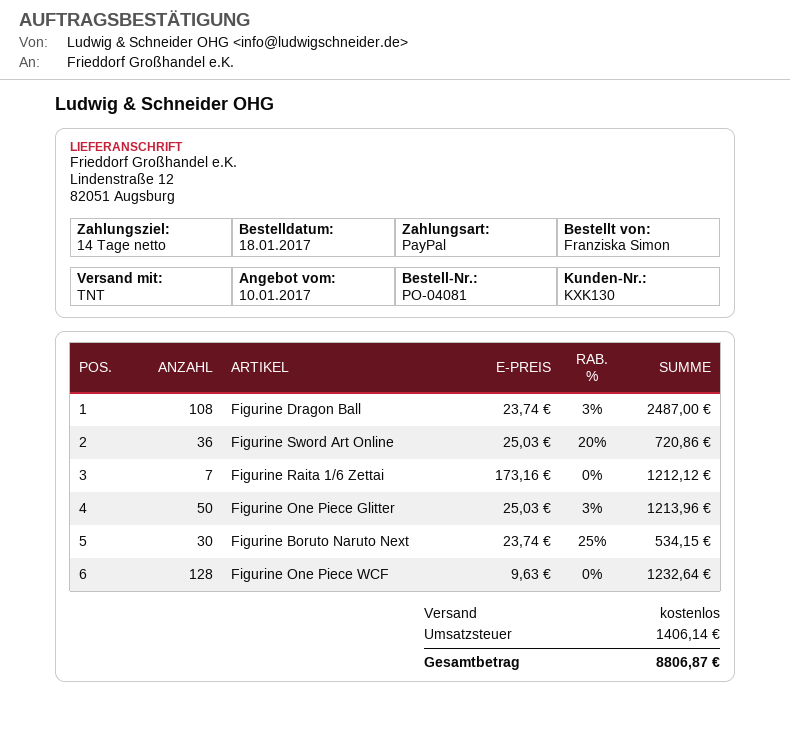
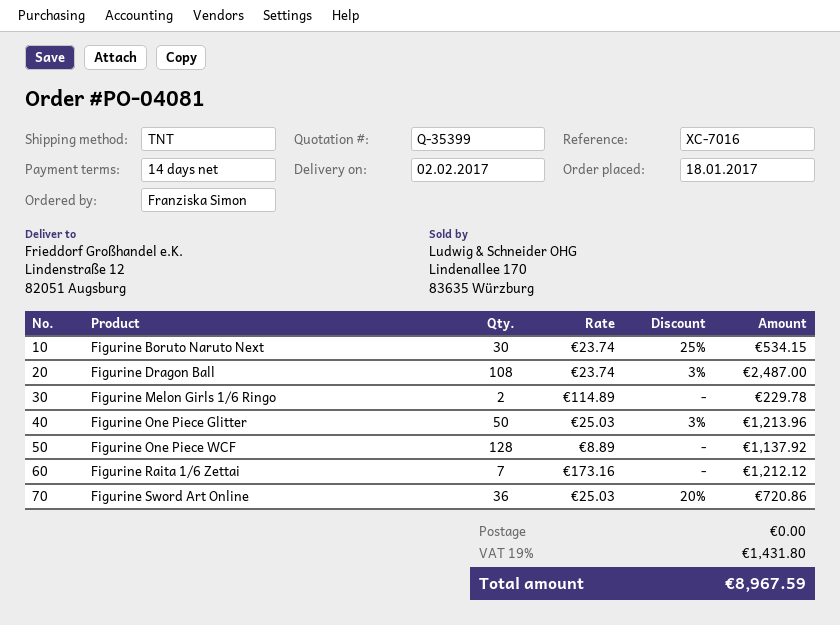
Figurine One Piece WCF: 128 x 9.63 = 1232.64 -> 128 x 8.89 = 1137.92
Figurine Melon Girls 1/6 Ringo: none -> 2 x 114.89 = 229.78
tax: 1406.14 -> 1431.80
total: 8806.87 -> 8967.59

